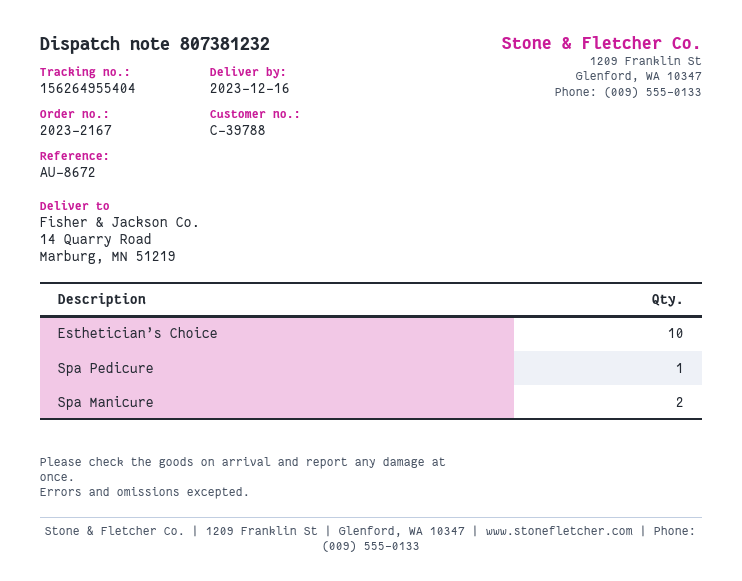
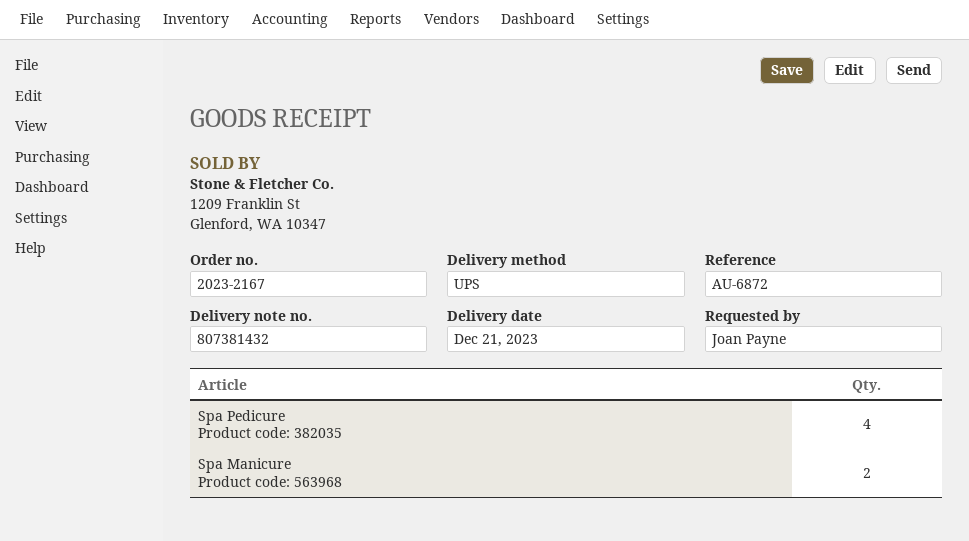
delivery note number: 807381232 -> 807381432
delivery date: 2023-12-16 -> 2023-12-21
reference: AU-8672 -> AU-6872
Esthetician’s Choice: 10 -> none
Spa Pedicure: 1 -> 4

